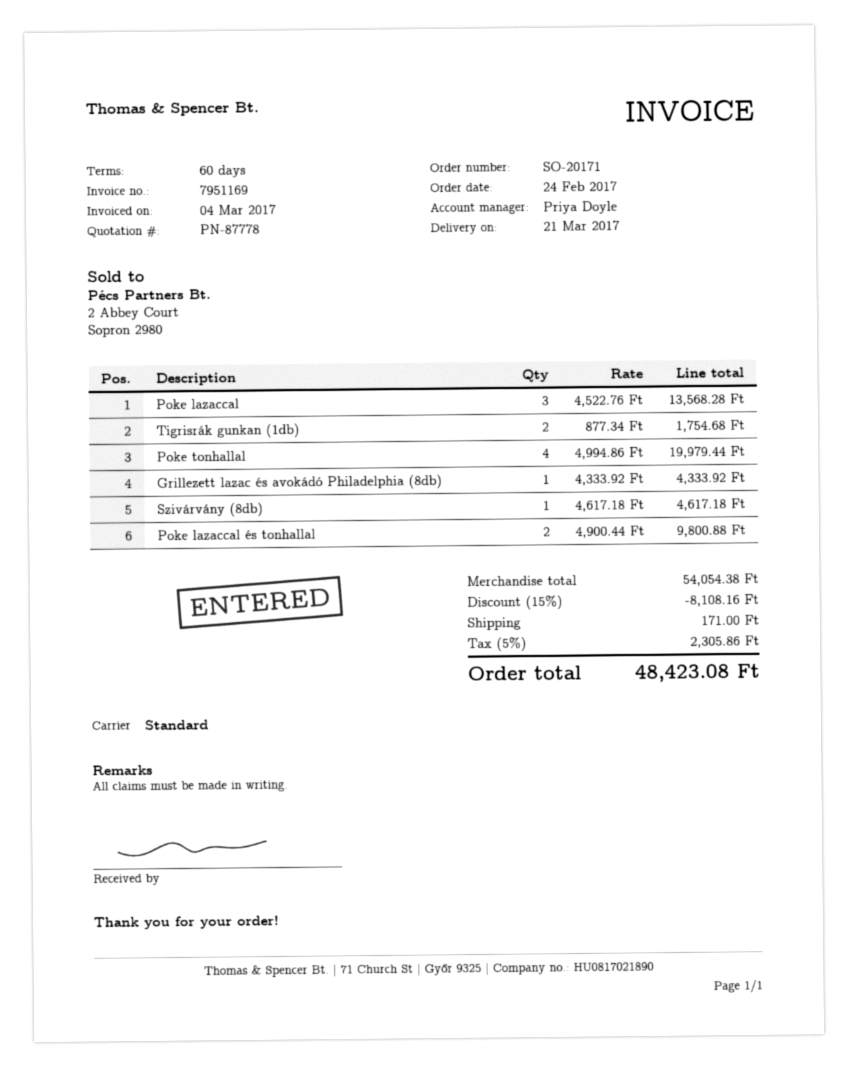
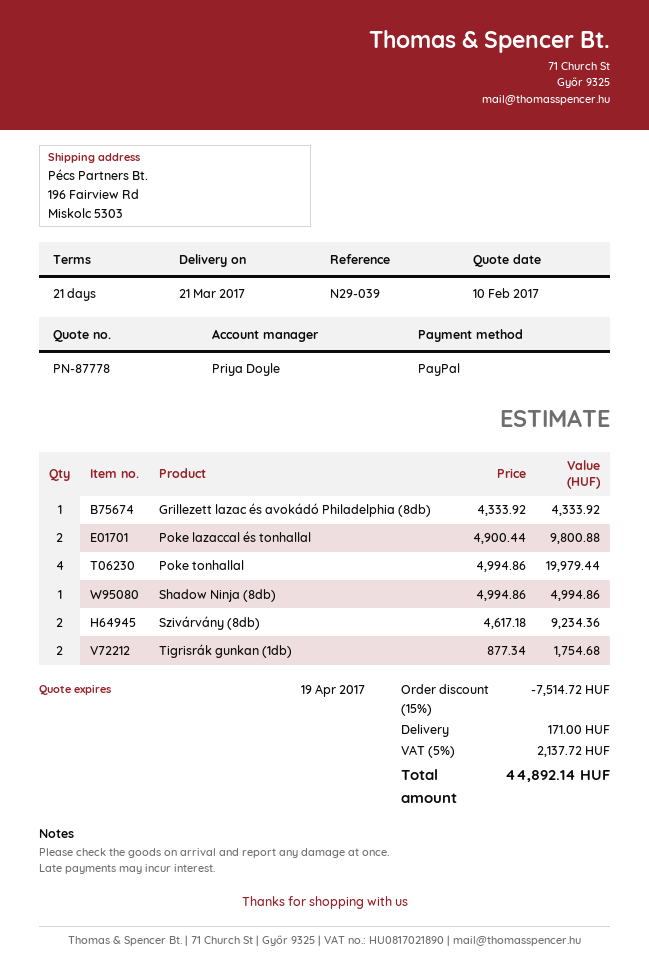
payment terms: 60 days -> 21 days
Poke lazaccal: 3 x 4522.76 = 13568.28 -> none
Szivárvány (8db): 1 x 4617.18 = 4617.18 -> 2 x 4617.18 = 9234.36
Shadow Ninja (8db): none -> 1 x 4994.86 = 4994.86
discount: 15% = 8108.16 -> 15% = 7514.72
tax: 5% = 2305.86 -> 5% = 2137.72
total: 48423.08 -> 44892.14

